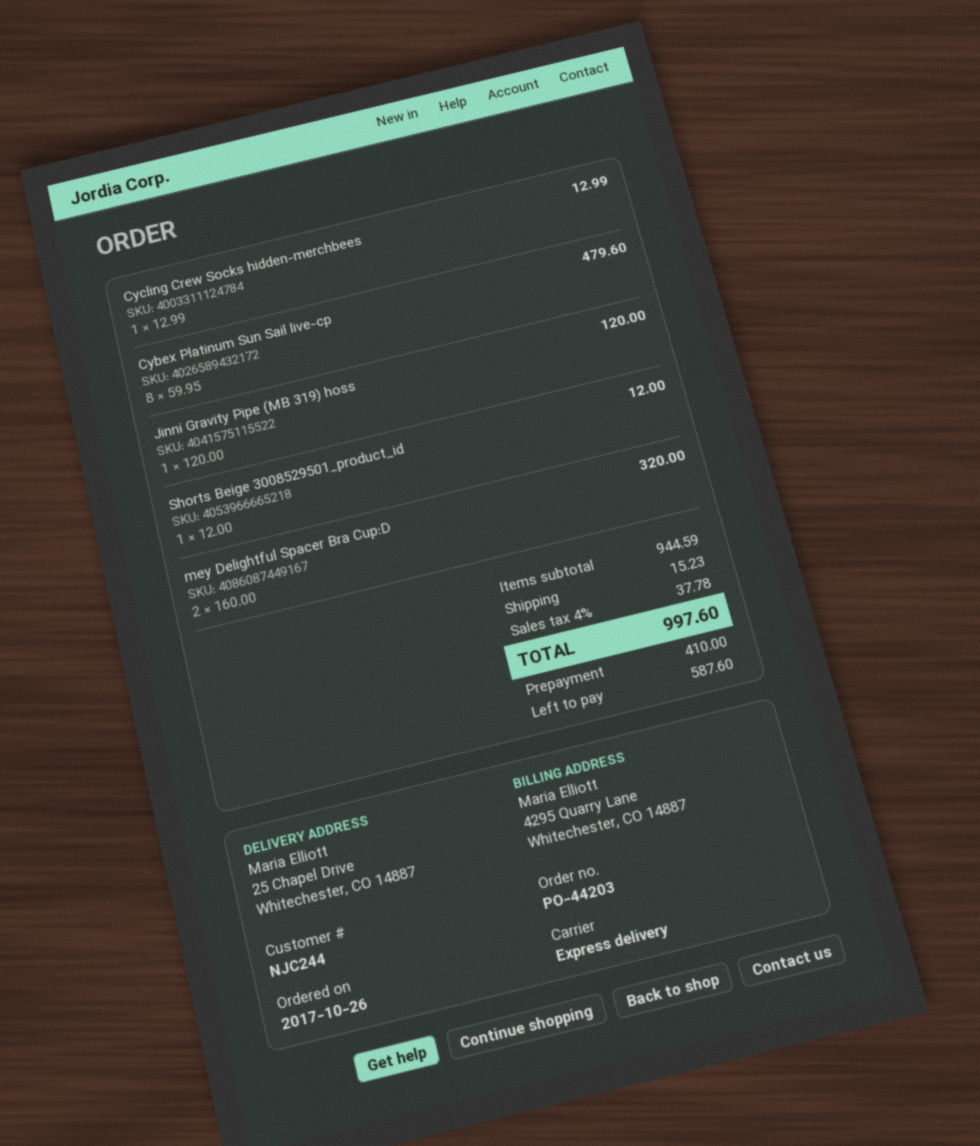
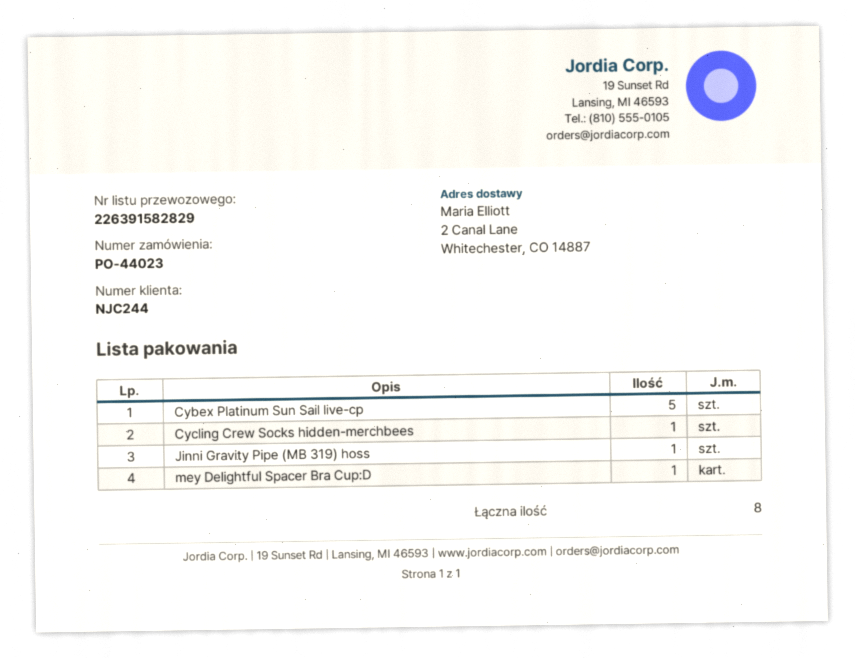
order number: PO-44203 -> PO-44023
ship to: 25 Chapel Drive, Whitechester, CO 14887 -> 2 Canal Lane, Whitechester, CO 14887
Cybex Platinum Sun Sail live-cp: 8 -> 5
Shorts Beige 3008529501_product_id: 1 -> none
mey Delightful Spacer Bra Cup:D: 2 -> 1

